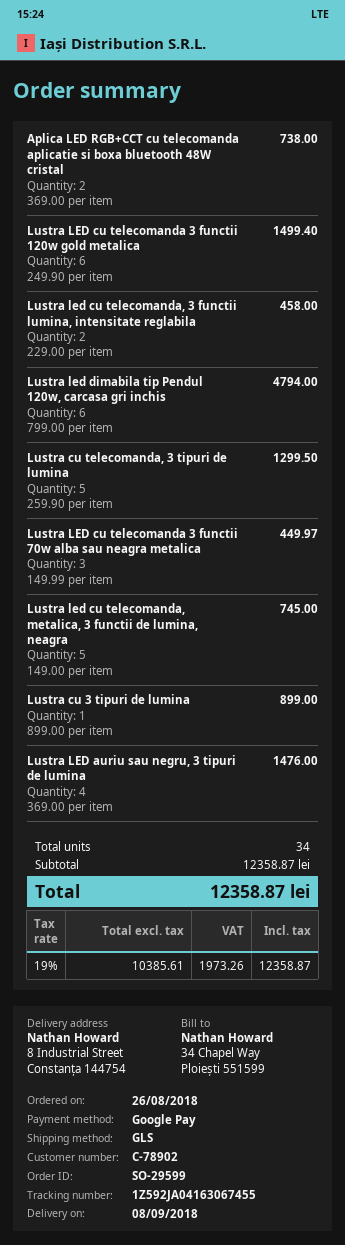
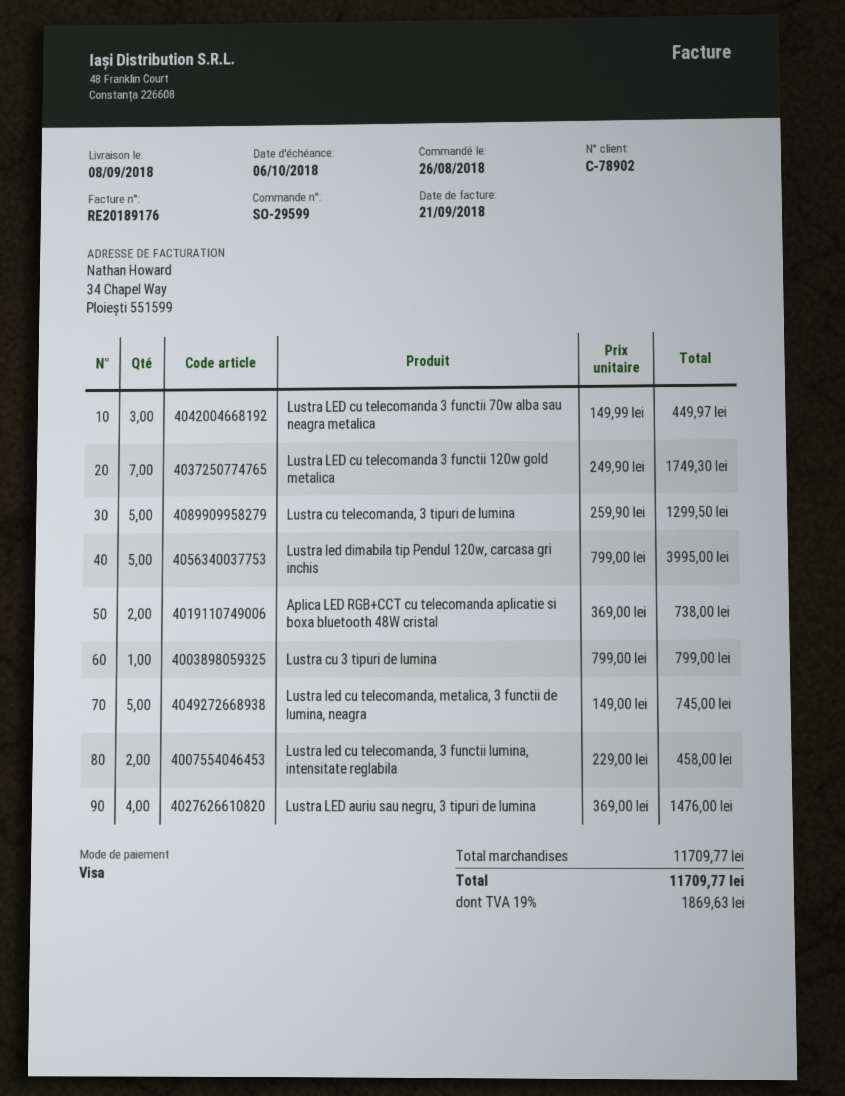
payment method: Google Pay -> Visa
Lustra LED cu telecomanda 3 functii 120w gold metalica: 6 x 249.90 = 1499.40 -> 7 x 249.90 = 1749.30
Lustra led dimabila tip Pendul 120w, carcasa gri inchis: 6 x 799.00 = 4794.00 -> 5 x 799.00 = 3995.00
Lustra cu 3 tipuri de lumina: 1 x 899.00 = 899.00 -> 1 x 799.00 = 799.00
subtotal: 12358.87 -> 11709.77
tax: 19% = 1973.26 -> 19% = 1869.63
total: 12358.87 -> 11709.77

